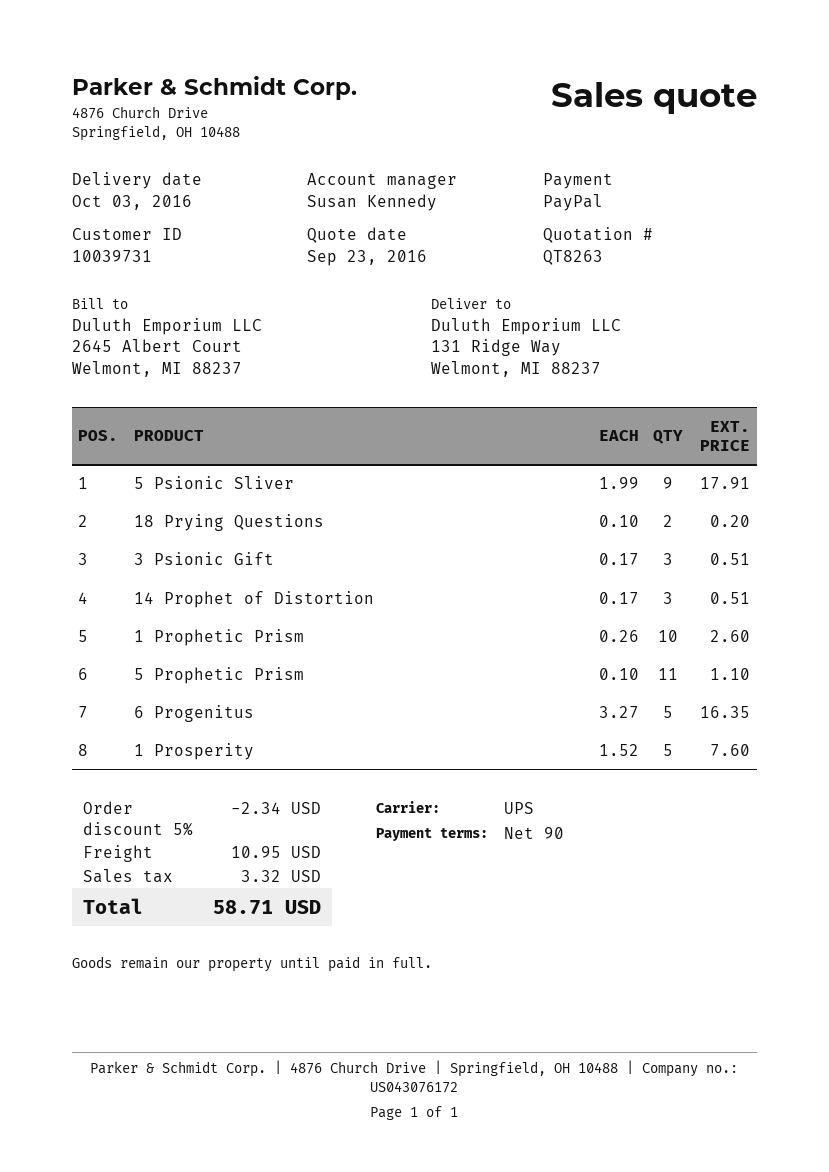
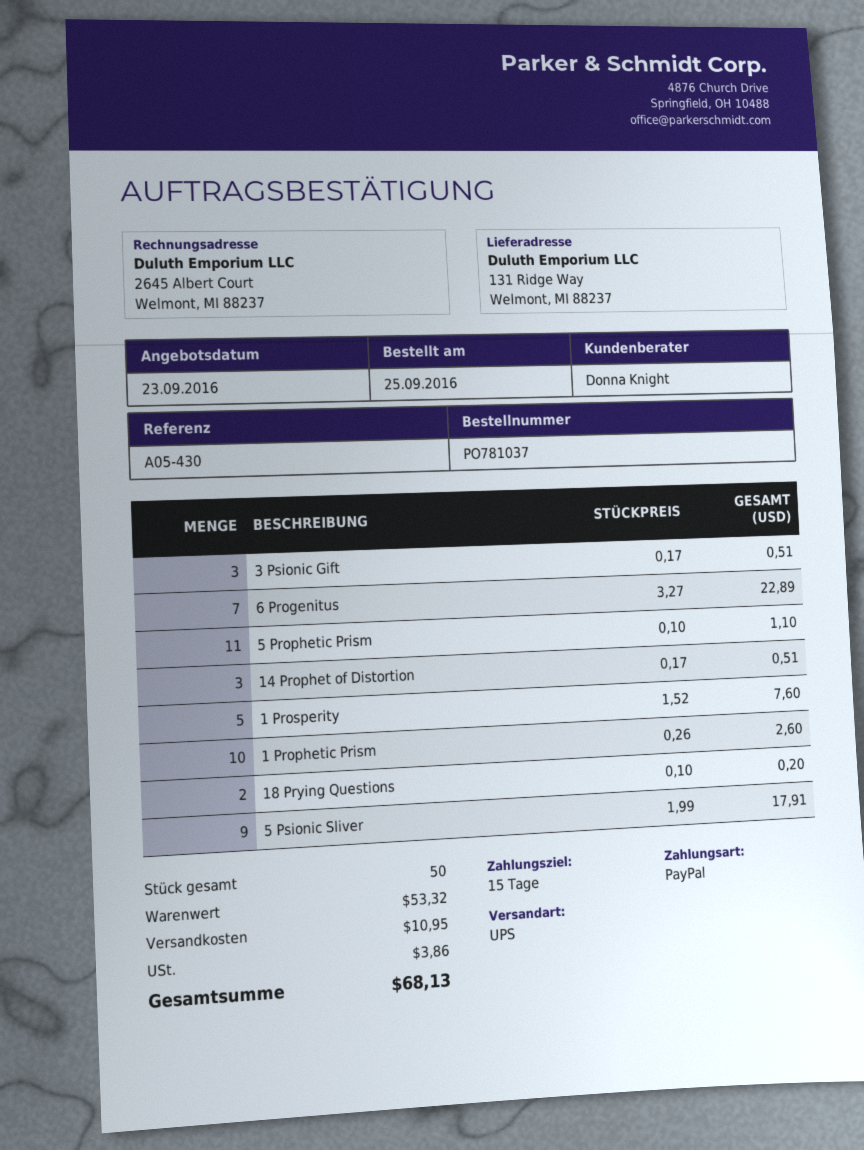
payment terms: 90 days -> 15 days
sales rep: Susan Kennedy -> Donna Knight
6 Progenitus: 5 x 3.27 = 16.35 -> 7 x 3.27 = 22.89
discount: 5% = 2.34 -> none
tax: 3.32 -> 3.86
total: 58.71 -> 68.13

